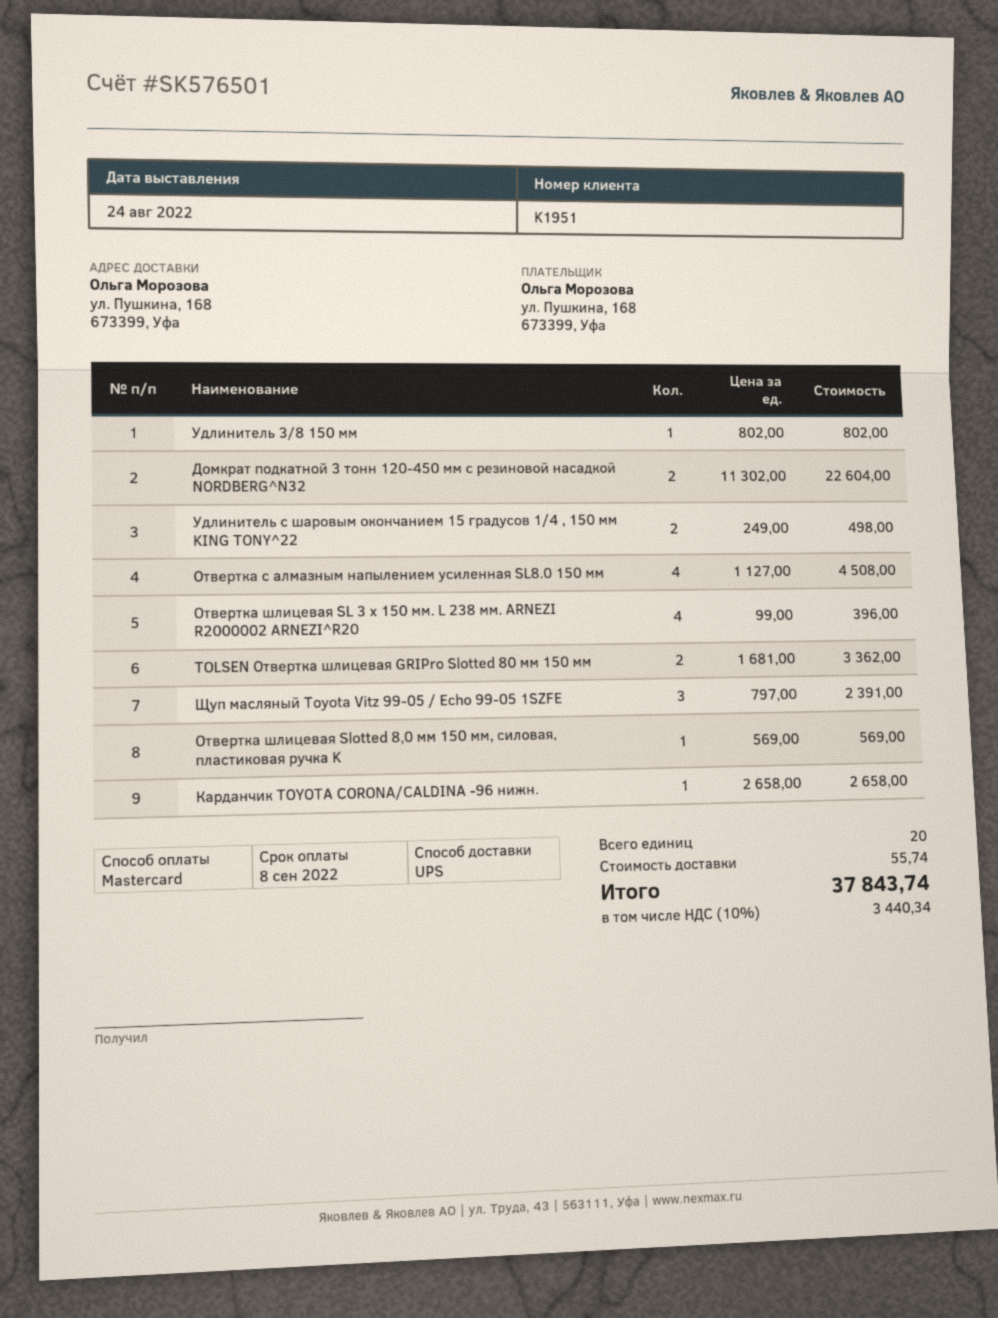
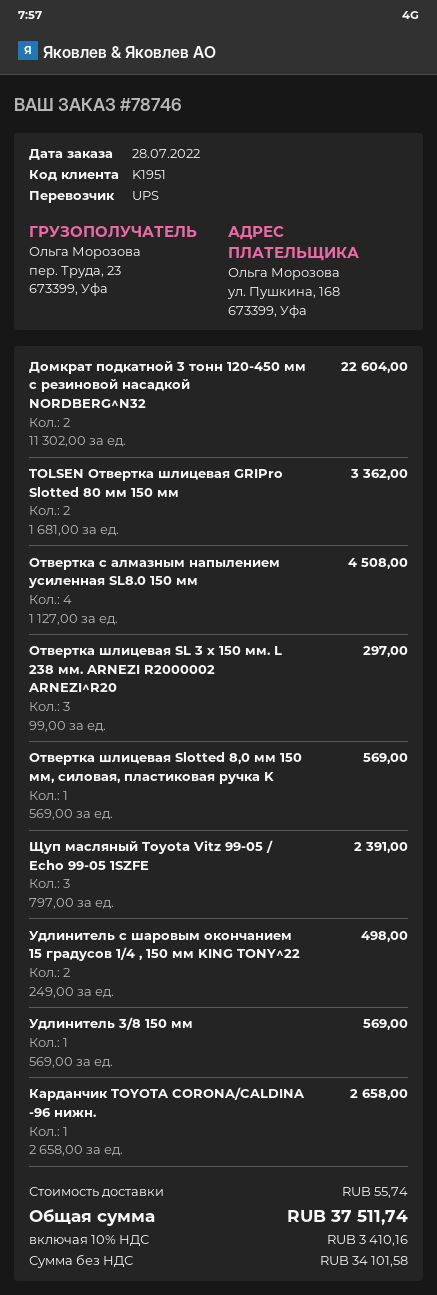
ship to: ул. Пушкина, 168, 673399, Уфа -> пер. Труда, 23, 673399, Уфа
Удлинитель 3/8 150 мм: 1 x 802.00 = 802.00 -> 1 x 569.00 = 569.00
Отвертка шлицевая SL 3 х 150 мм. L 238 мм. ARNEZI R2000002 ARNEZI^R20: 4 x 99.00 = 396.00 -> 3 x 99.00 = 297.00
tax: 10% = 3440.34 -> 10% = 3410.16
total: 37843.74 -> 37511.74

